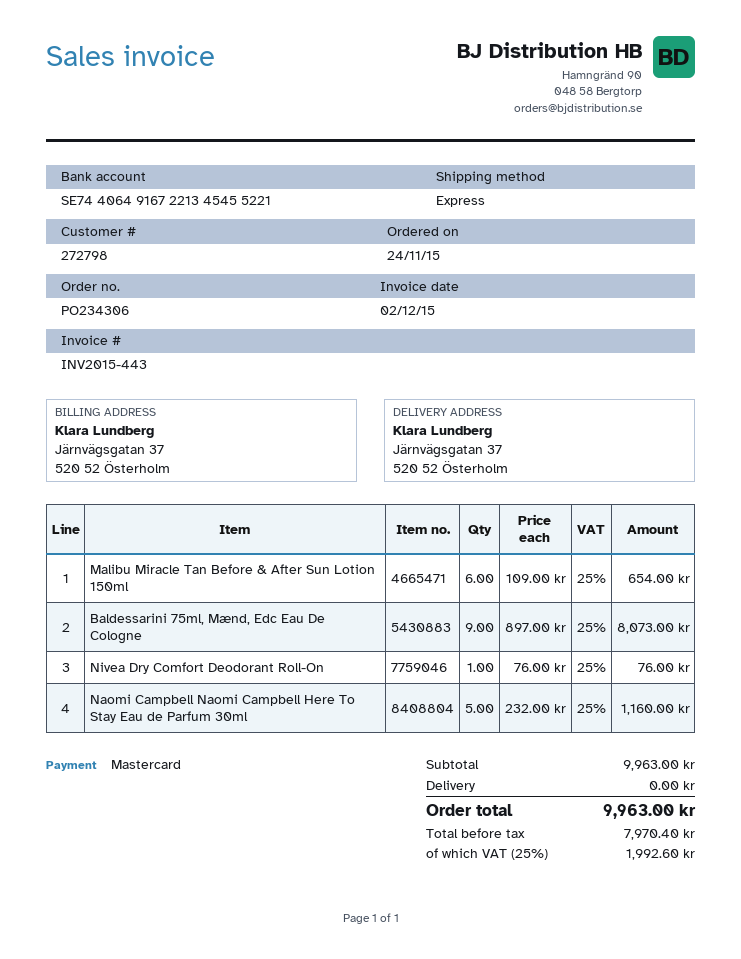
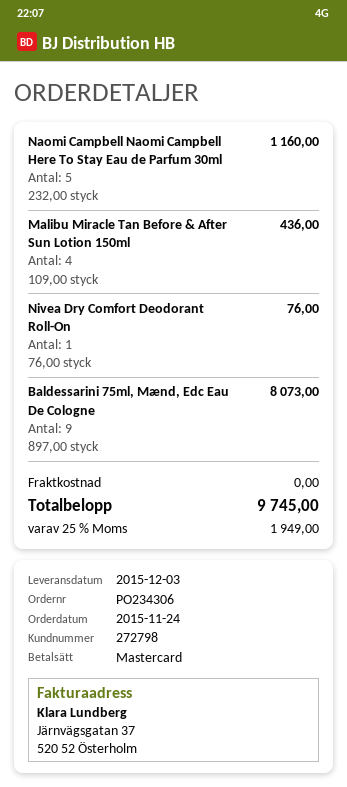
Malibu Miracle Tan Before & After Sun Lotion 150ml: 6 x 109.00 = 654.00 -> 4 x 109.00 = 436.00
tax: 25% = 1992.60 -> 25% = 1949.00
total: 9963.00 -> 9745.00

